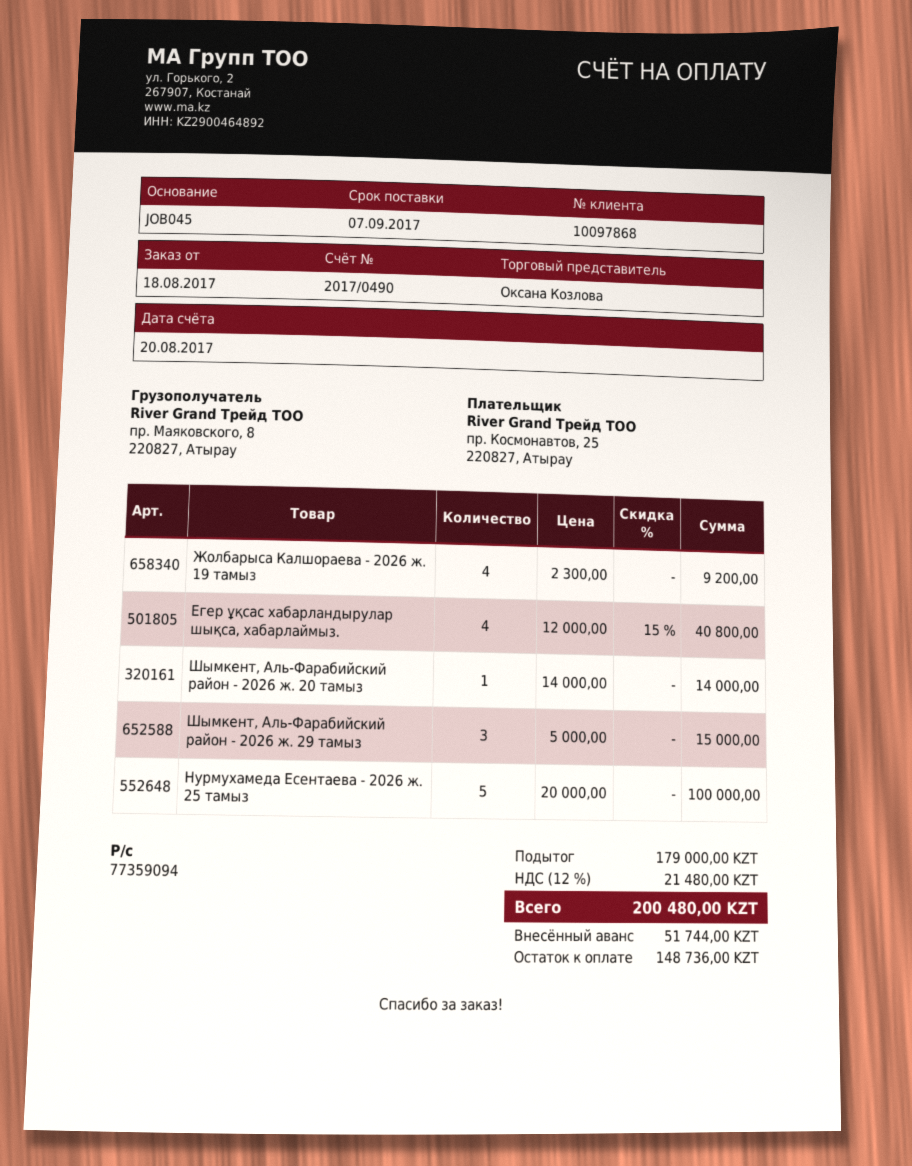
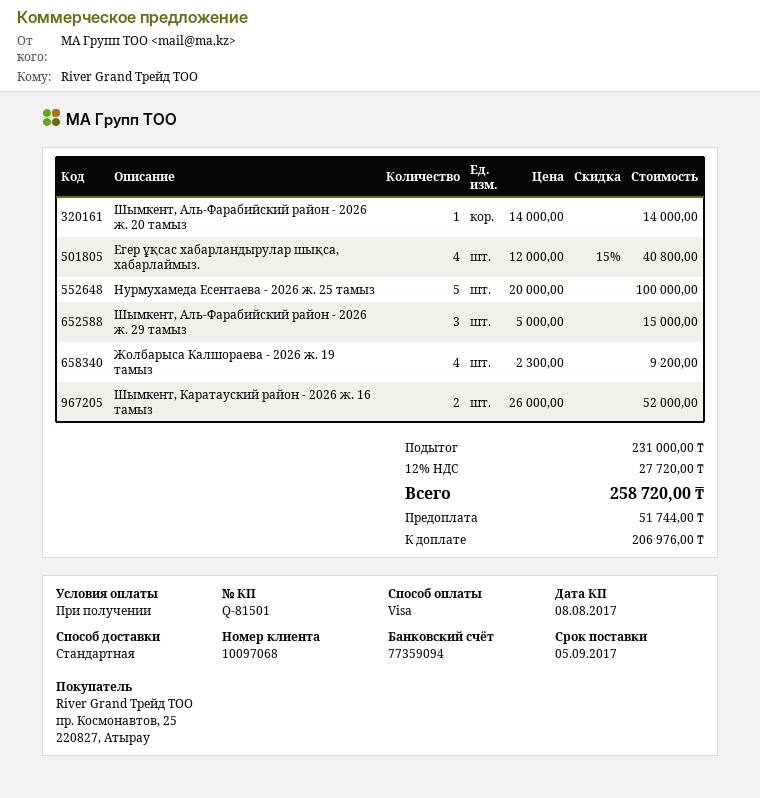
delivery date: 2017-09-07 -> 2017-09-05
customer number: 10097868 -> 10097068
Шымкент, Каратауский район - 2026 ж. 16 тамыз: none -> 2 x 26000.00 = 52000.00
subtotal: 179000.00 -> 231000.00
tax: 12% = 21480.00 -> 12% = 27720.00
total: 200480.00 -> 258720.00
balance: 148736.00 -> 206976.00

